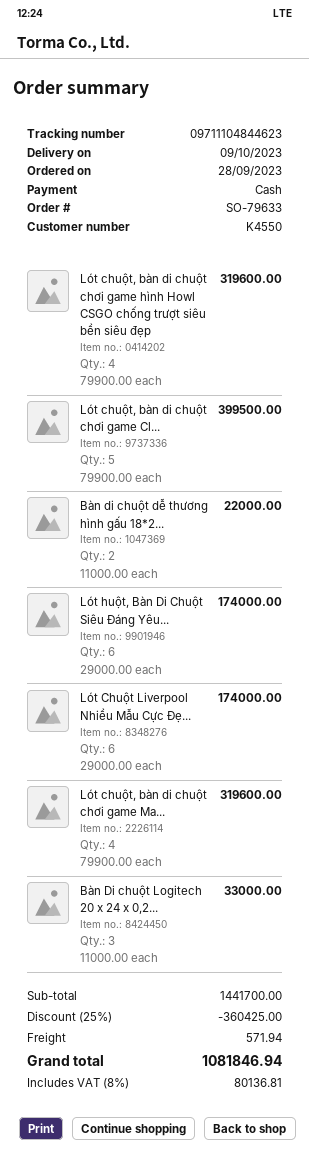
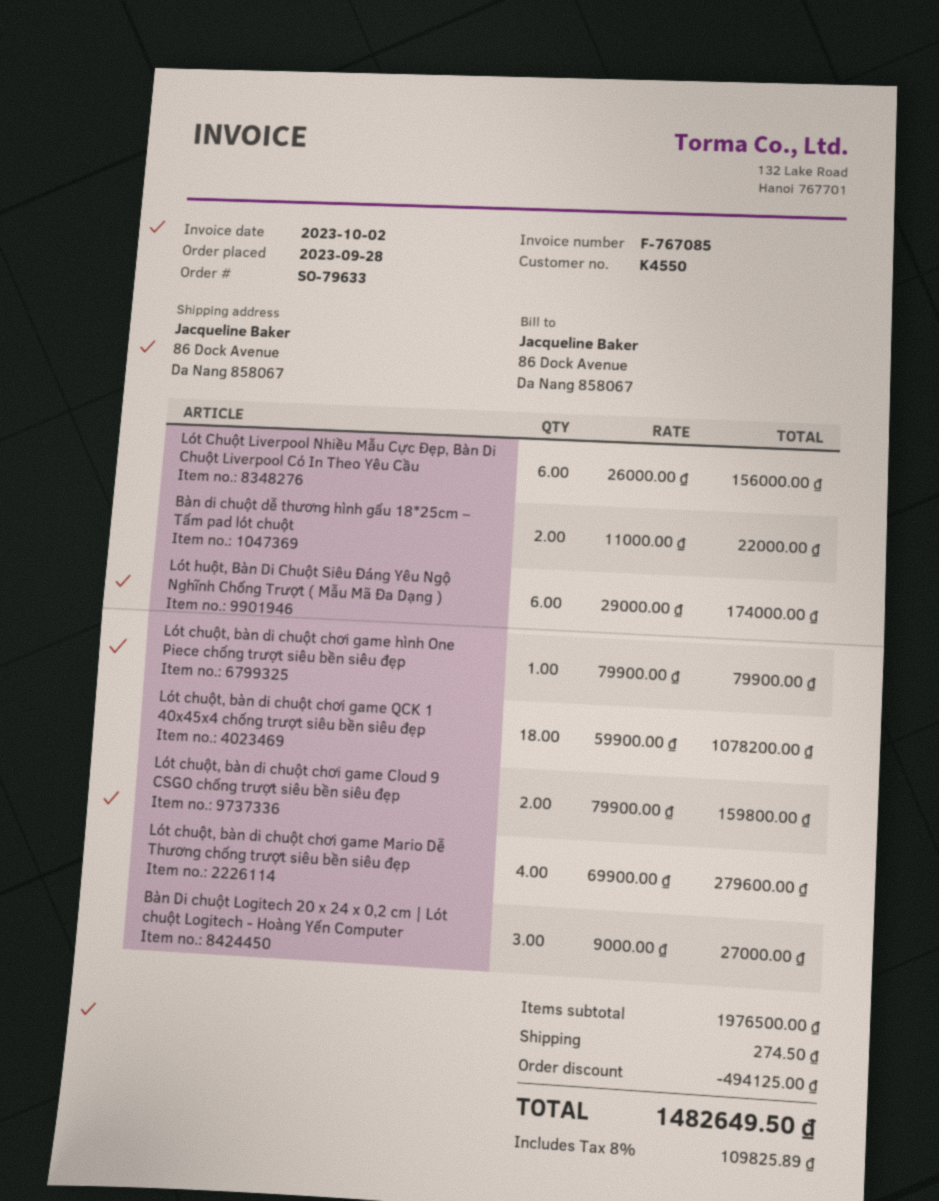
Lót chuột, bàn di chuột chơi game hình Howl CSGO chống trượt siêu bền siêu đẹp: 4 x 79900.00 = 319600.00 -> none
Lót chuột, bàn di chuột chơi game Cl...: 5 x 79900.00 = 399500.00 -> 2 x 79900.00 = 159800.00
Lót Chuột Liverpool Nhiều Mẫu Cực Đẹ...: 6 x 29000.00 = 174000.00 -> 6 x 26000.00 = 156000.00
Lót chuột, bàn di chuột chơi game Ma...: 4 x 79900.00 = 319600.00 -> 4 x 69900.00 = 279600.00
Bàn Di chuột Logitech 20 x 24 x 0,2...: 3 x 11000.00 = 33000.00 -> 3 x 9000.00 = 27000.00
Lót chuột, bàn di chuột chơi game hình One Piece chống trượt siêu bền siêu đẹp: none -> 1 x 79900.00 = 79900.00
Lót chuột, bàn di chuột chơi game QCK 1 40x45x4 chống trượt siêu bền siêu đẹp: none -> 18 x 59900.00 = 1078200.00
subtotal: 1441700.00 -> 1976500.00
discount: 360425.00 -> 494125.00
shipping: 571.94 -> 274.50
tax: 8% = 80136.81 -> 8% = 109825.89
total: 1081846.94 -> 1482649.50

